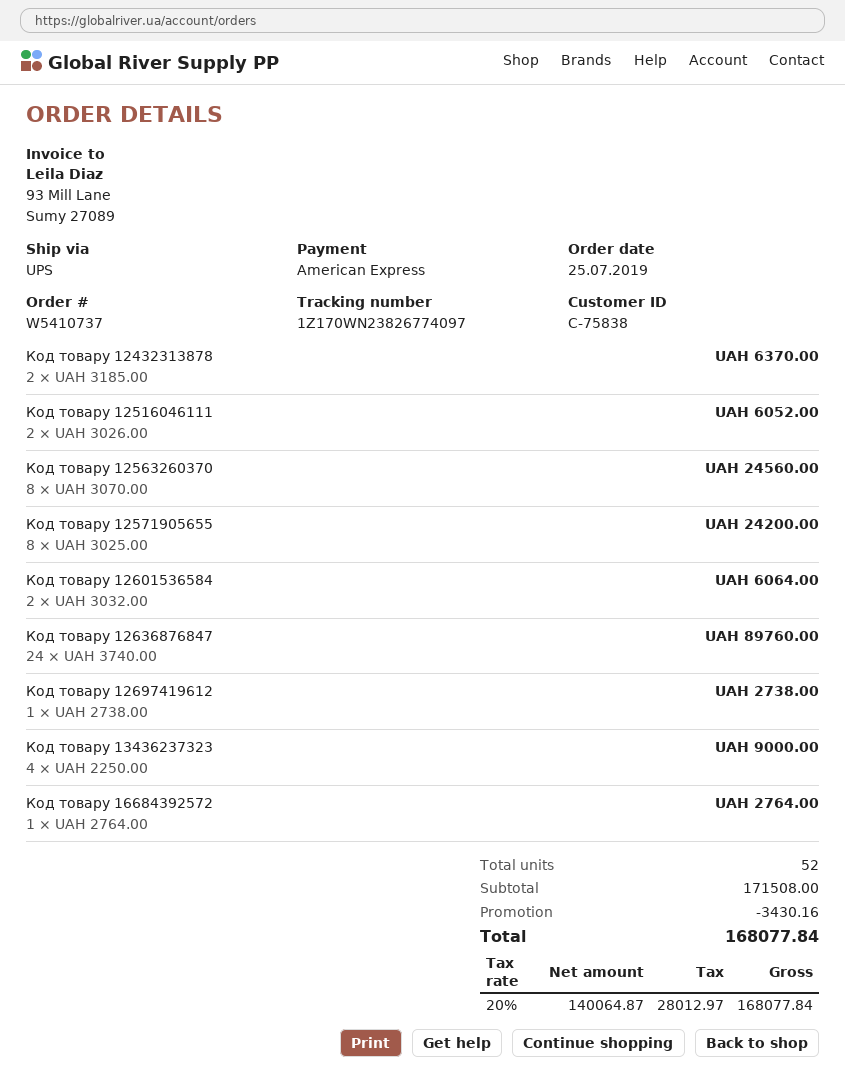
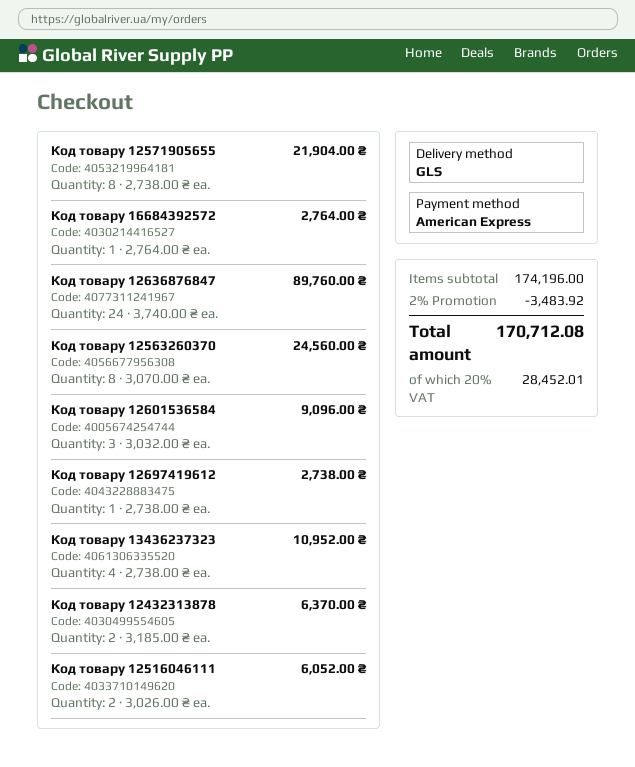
shipping method: UPS -> GLS
Код товару 12571905655: 8 x 3025.00 = 24200.00 -> 8 x 2738.00 = 21904.00
Код товару 12601536584: 2 x 3032.00 = 6064.00 -> 3 x 3032.00 = 9096.00
Код товару 13436237323: 4 x 2250.00 = 9000.00 -> 4 x 2738.00 = 10952.00
subtotal: 171508.00 -> 174196.00
discount: 3430.16 -> 3483.92
tax: 20% = 28012.97 -> 20% = 28452.01
total: 168077.84 -> 170712.08

